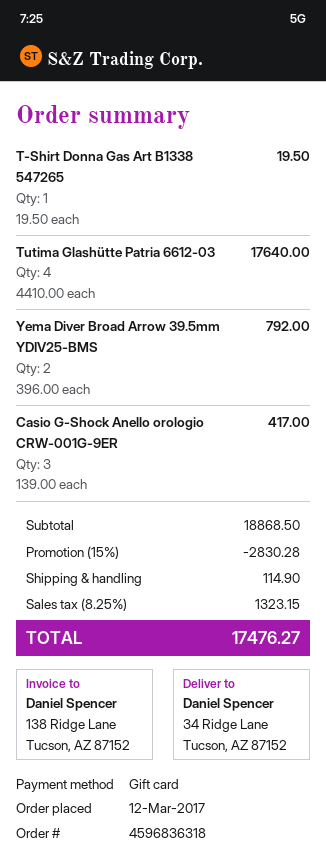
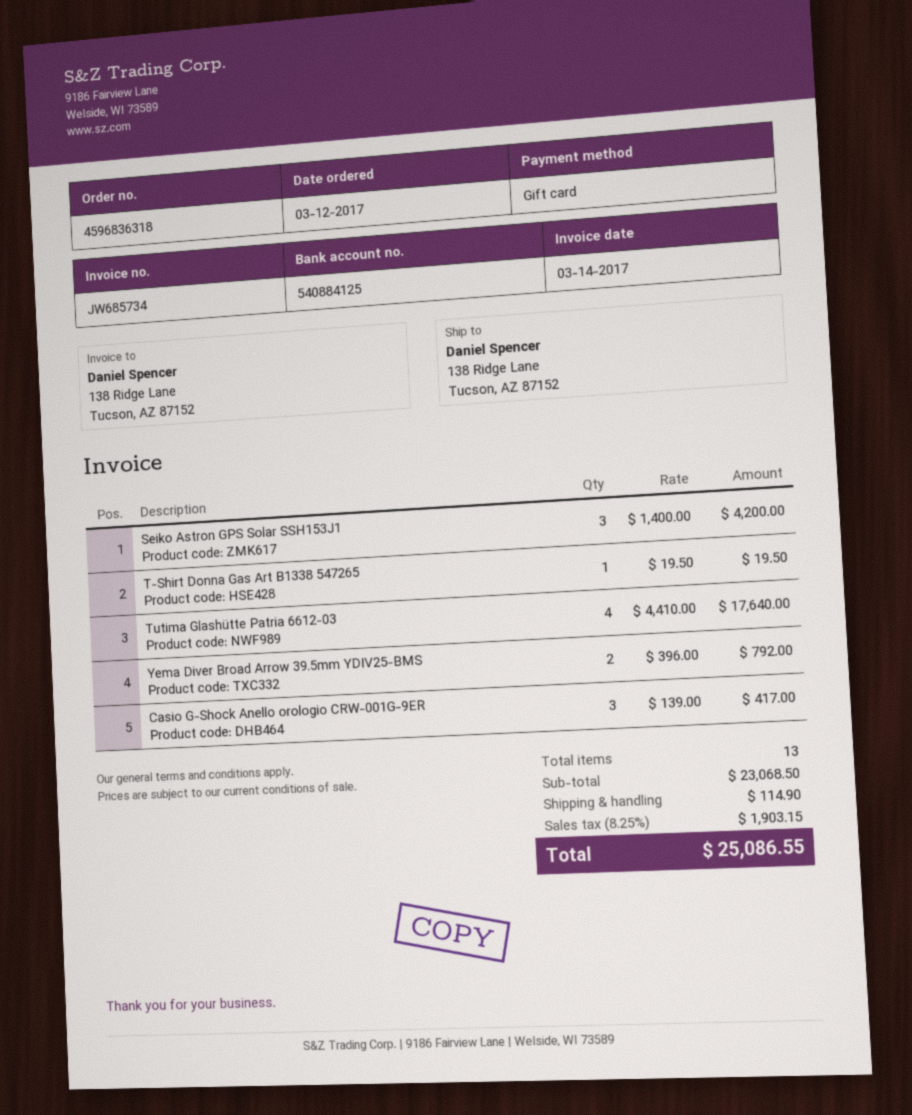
ship to: 34 Ridge Lane, Tucson, AZ 87152 -> 138 Ridge Lane, Tucson, AZ 87152
Seiko Astron GPS Solar SSH153J1: none -> 3 x 1400.00 = 4200.00
subtotal: 18868.50 -> 23068.50
discount: 15% = 2830.28 -> none
tax: 8.25% = 1323.15 -> 8.25% = 1903.15
total: 17476.27 -> 25086.55

